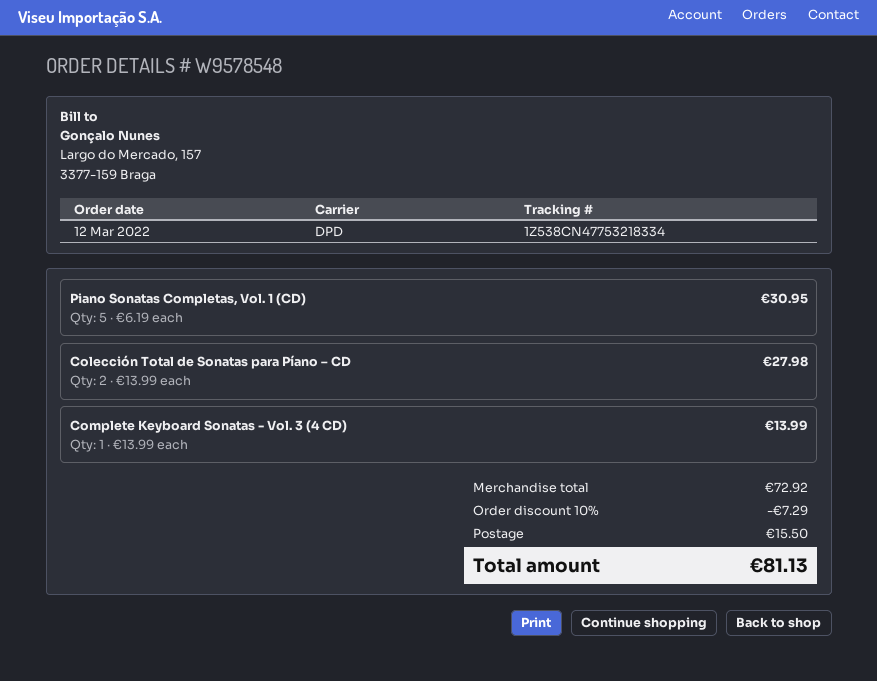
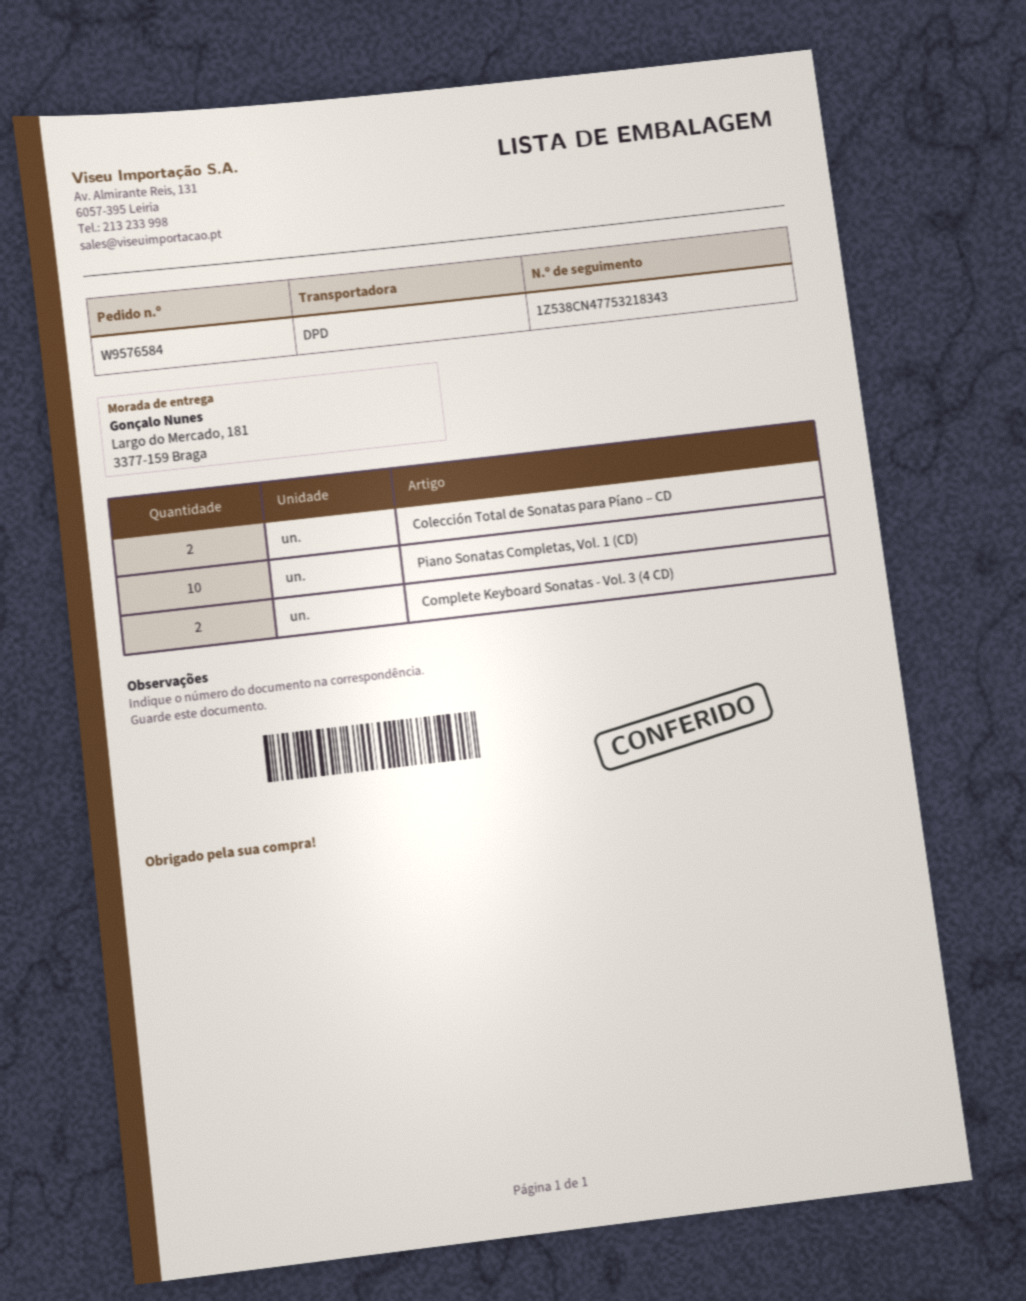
order number: W9578548 -> W9576584
tracking number: 1Z538CN47753218334 -> 1Z538CN47753218343
Piano Sonatas Completas, Vol. 1 (CD): 5 -> 10
Complete Keyboard Sonatas - Vol. 3 (4 CD): 1 -> 2

